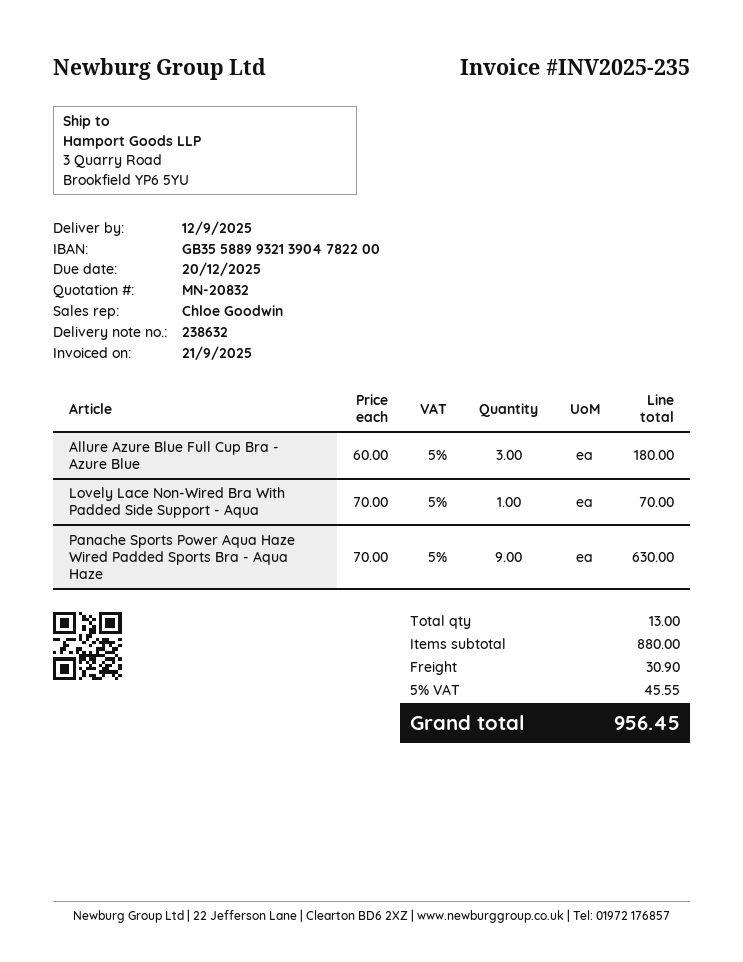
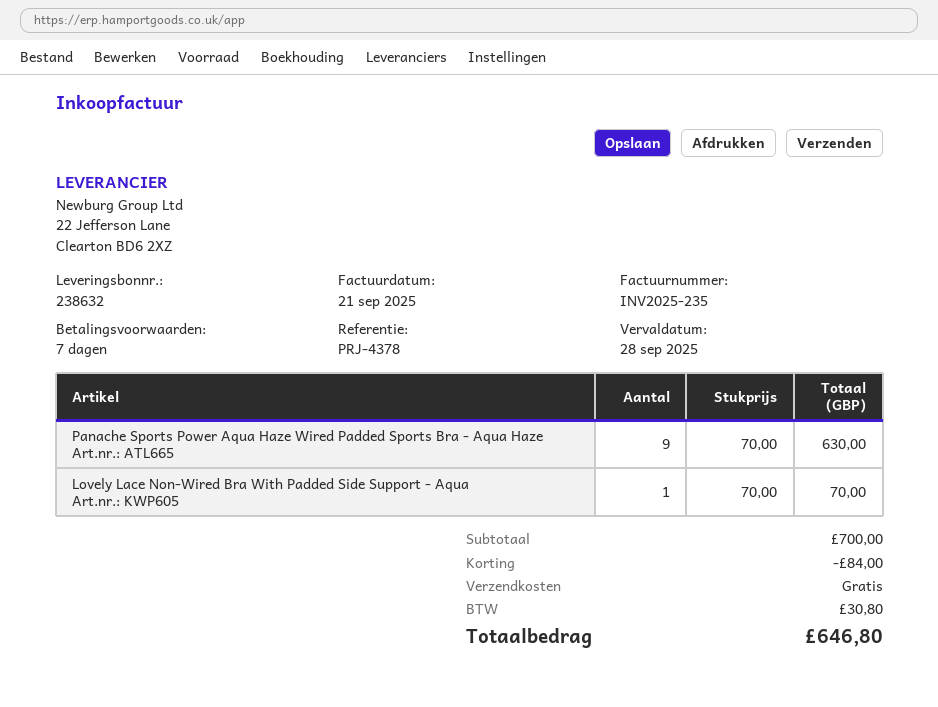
due date: 2025-12-20 -> 2025-09-28
Allure Azure Blue Full Cup Bra - Azure Blue: 3 x 60.00 = 180.00 -> none
subtotal: 880.00 -> 700.00
discount: none -> 84.00
shipping: 30.90 -> 0.00
tax: 45.55 -> 30.80
total: 956.45 -> 646.80

